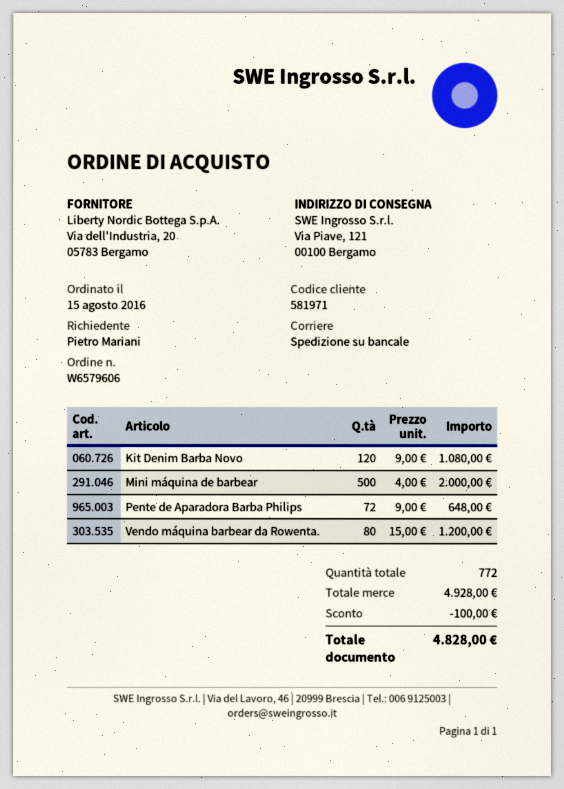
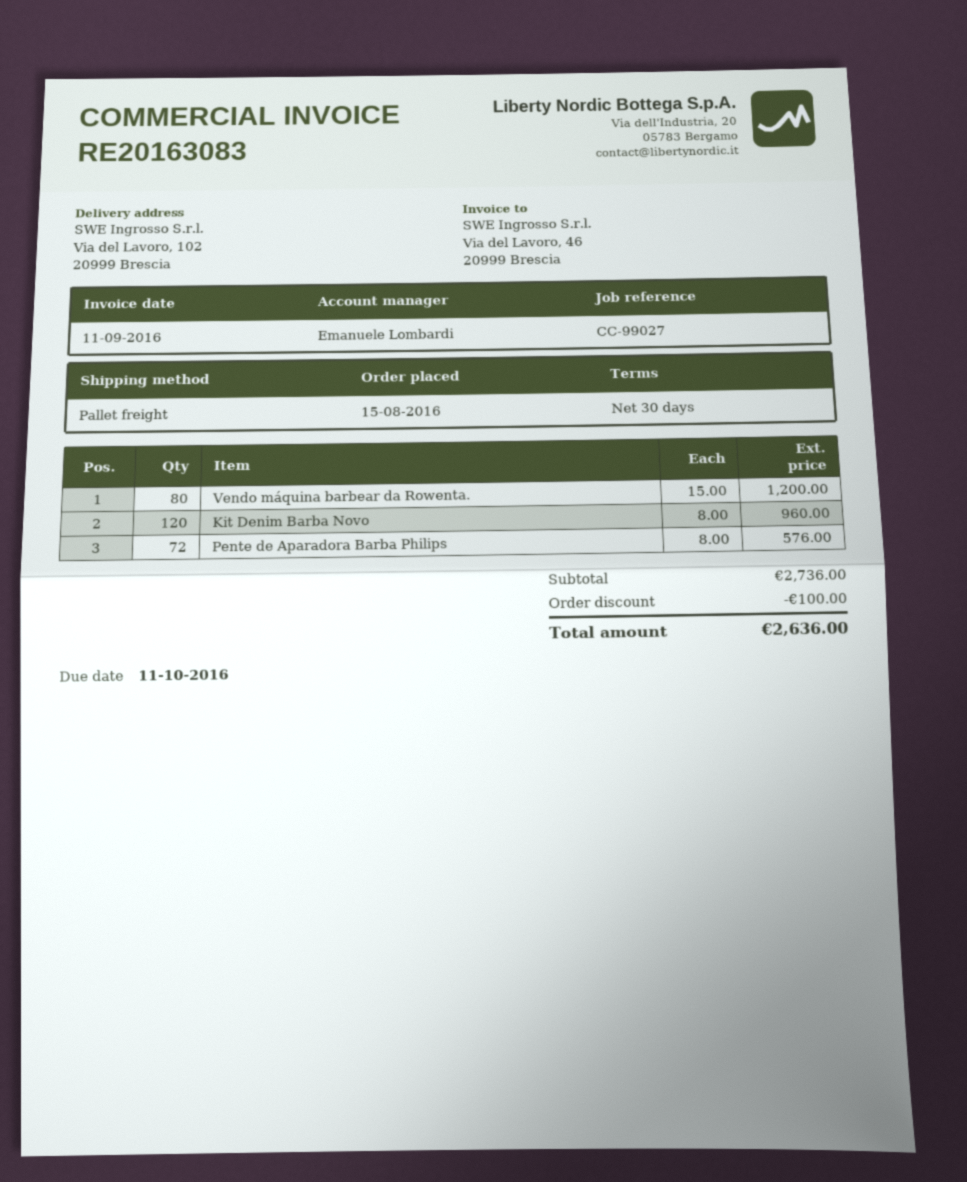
ship to: Via Piave, 121, 00100 Bergamo -> Via del Lavoro, 102, 20999 Brescia
Kit Denim Barba Novo: 120 x 9.00 = 1080.00 -> 120 x 8.00 = 960.00
Mini máquina de barbear: 500 x 4.00 = 2000.00 -> none
Pente de Aparadora Barba Philips: 72 x 9.00 = 648.00 -> 72 x 8.00 = 576.00
subtotal: 4928.00 -> 2736.00
total: 4828.00 -> 2636.00

